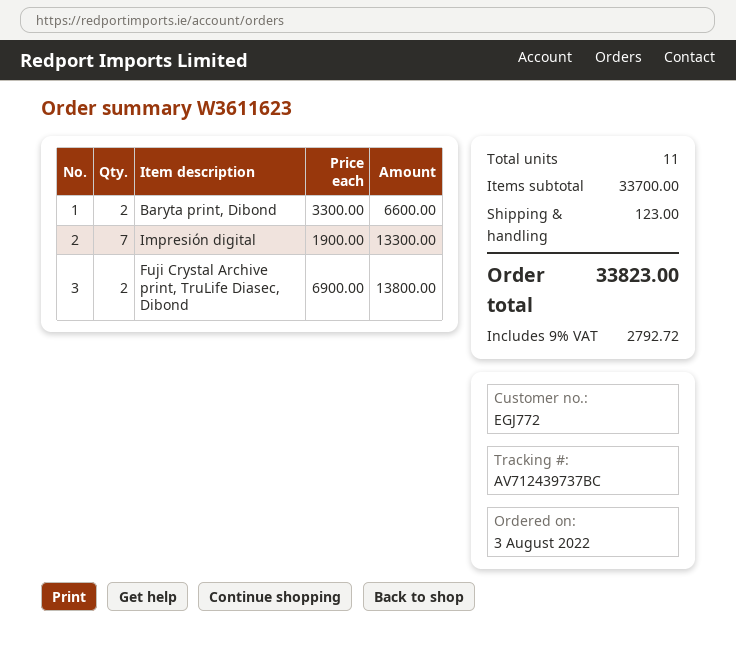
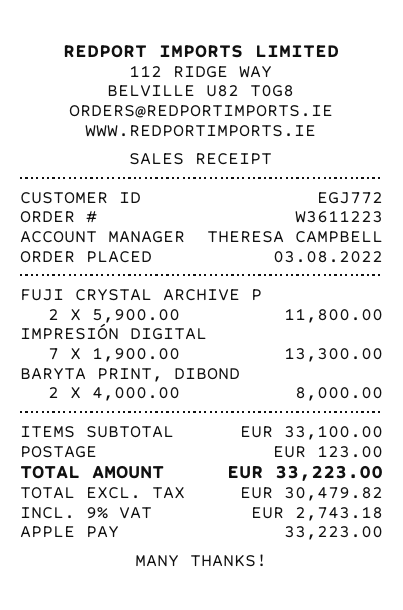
order number: W3611623 -> W3611223
Baryta print, Dibond: 2 x 3300.00 = 6600.00 -> 2 x 4000.00 = 8000.00
Fuji Crystal Archive print, TruLife Diasec, Dibond: 2 x 6900.00 = 13800.00 -> 2 x 5900.00 = 11800.00
subtotal: 33700.00 -> 33100.00
tax: 9% = 2792.72 -> 9% = 2743.18
total: 33823.00 -> 33223.00

